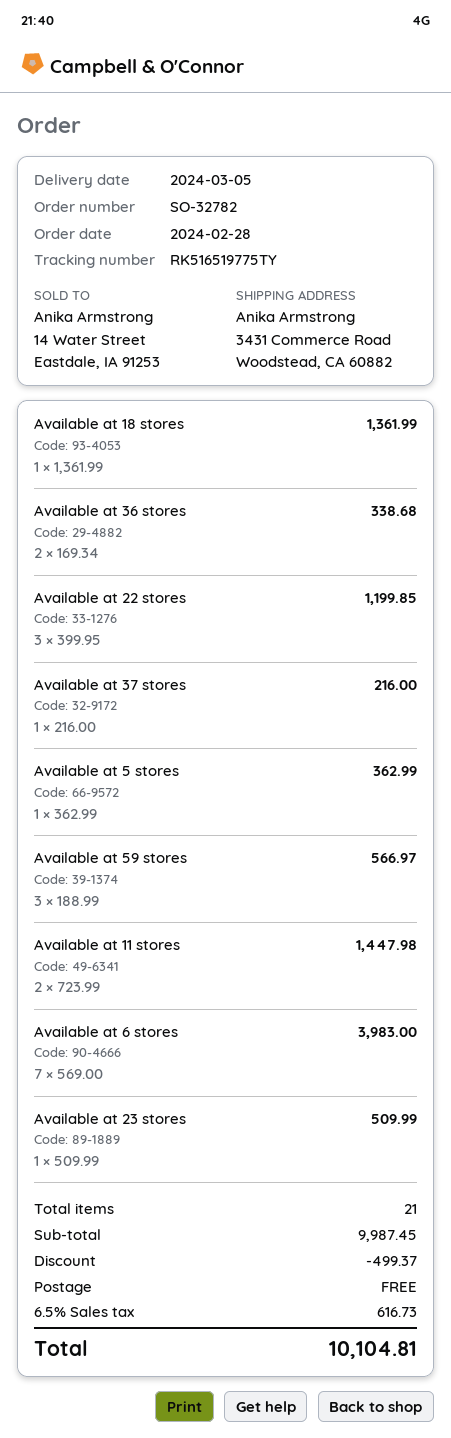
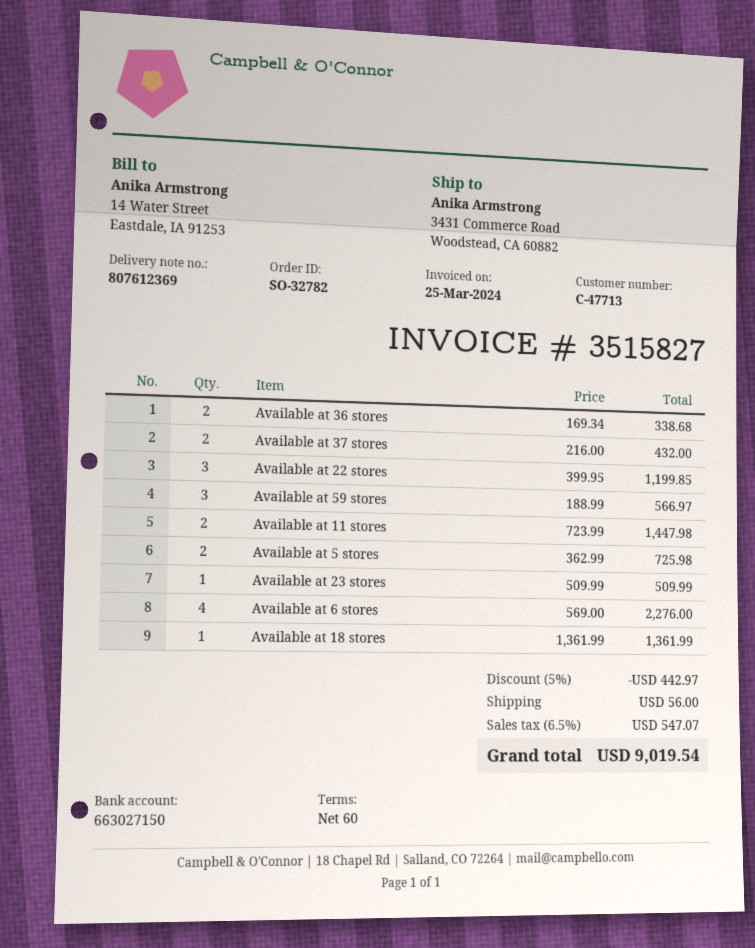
Available at 37 stores: 1 x 216.00 = 216.00 -> 2 x 216.00 = 432.00
Available at 5 stores: 1 x 362.99 = 362.99 -> 2 x 362.99 = 725.98
Available at 6 stores: 7 x 569.00 = 3983.00 -> 4 x 569.00 = 2276.00
discount: 499.37 -> 442.97
shipping: 0.00 -> 56.00
tax: 6.5% = 616.73 -> 6.5% = 547.07
total: 10104.81 -> 9019.54

